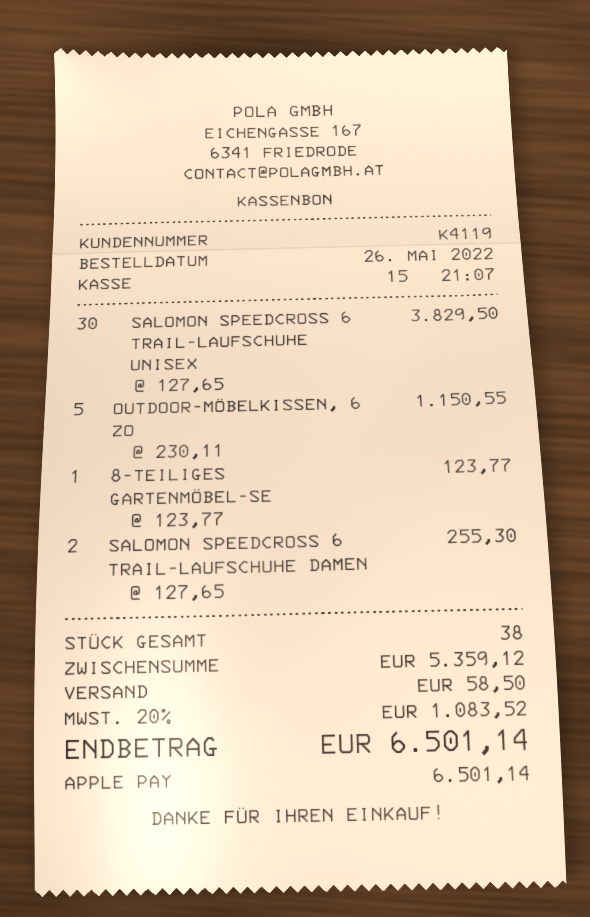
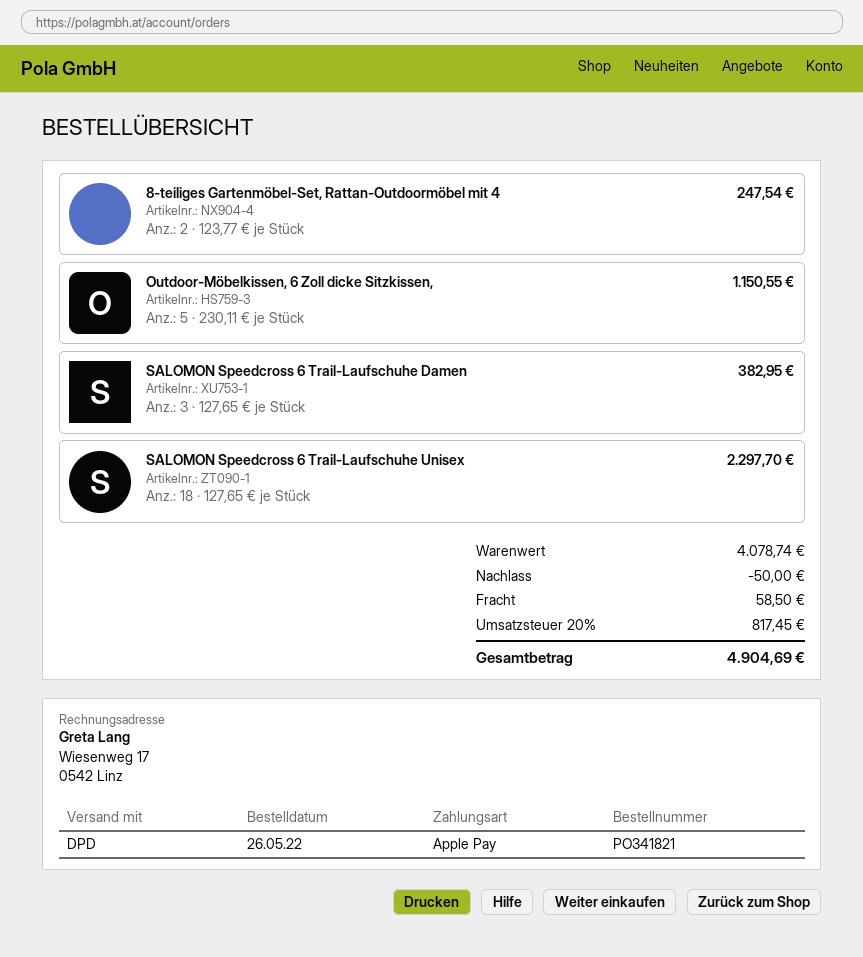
SALOMON SPEEDCROSS 6 TRAIL-LAUFSCHUHE UNISEX: 30 x 127.65 = 3829.50 -> 18 x 127.65 = 2297.70
8-TEILIGES GARTENMÖBEL-SE: 1 x 123.77 = 123.77 -> 2 x 123.77 = 247.54
SALOMON SPEEDCROSS 6 TRAIL-LAUFSCHUHE DAMEN: 2 x 127.65 = 255.30 -> 3 x 127.65 = 382.95
subtotal: 5359.12 -> 4078.74
discount: none -> 50.00
tax: 20% = 1083.52 -> 20% = 817.45
total: 6501.14 -> 4904.69

